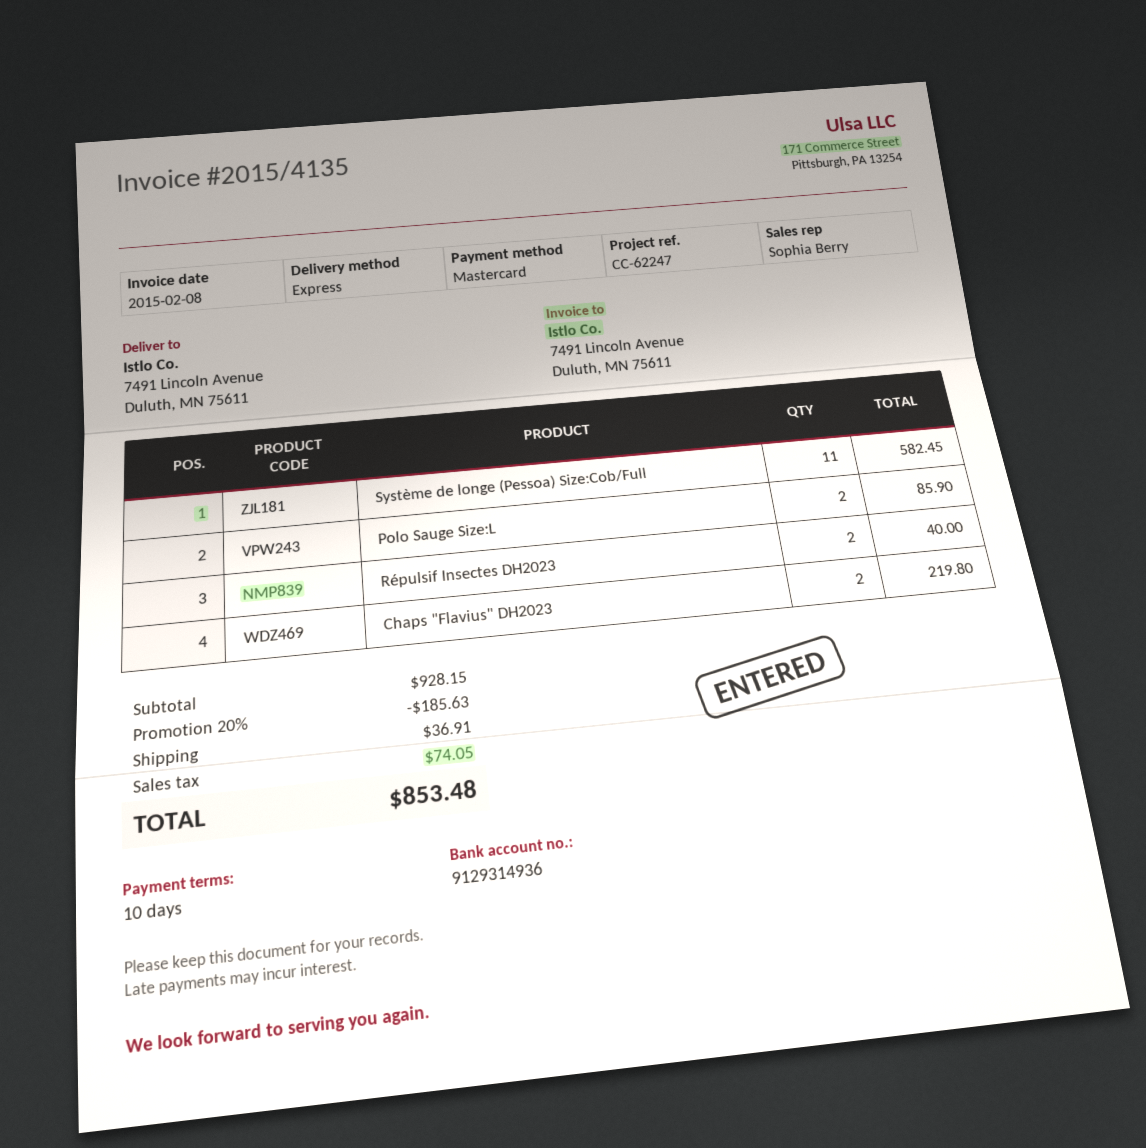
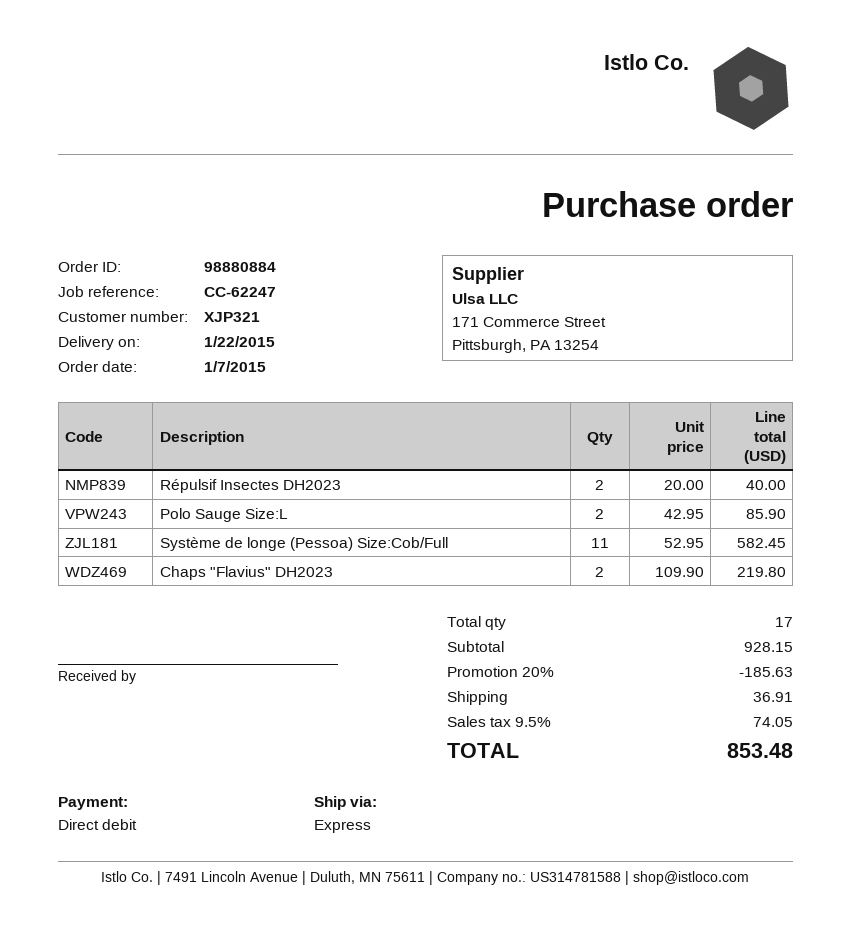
payment method: Mastercard -> direct debit

